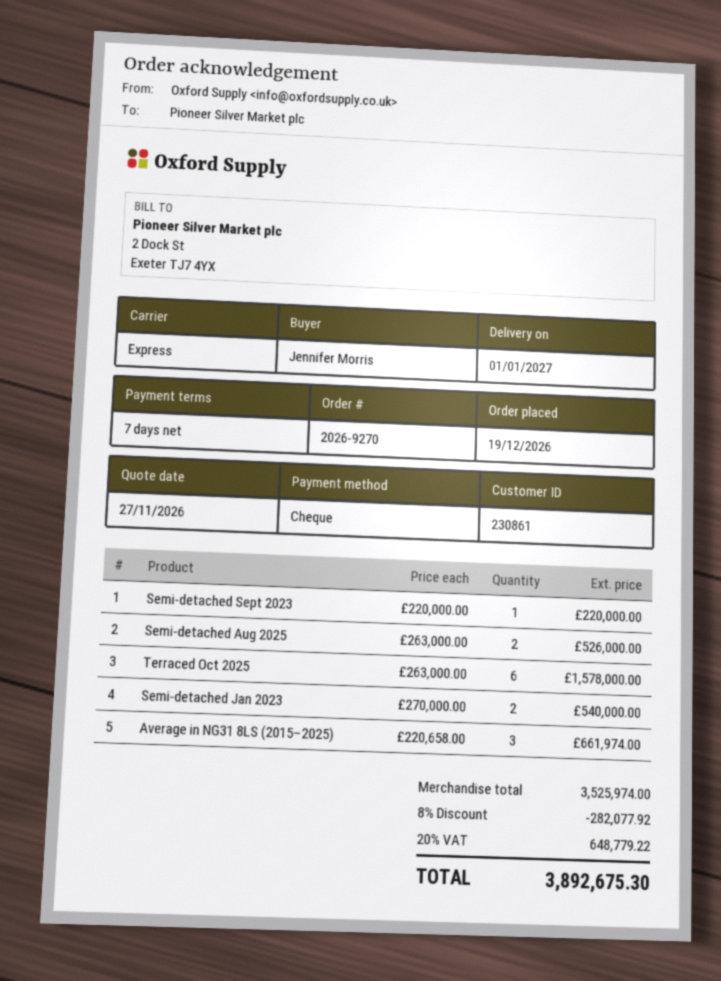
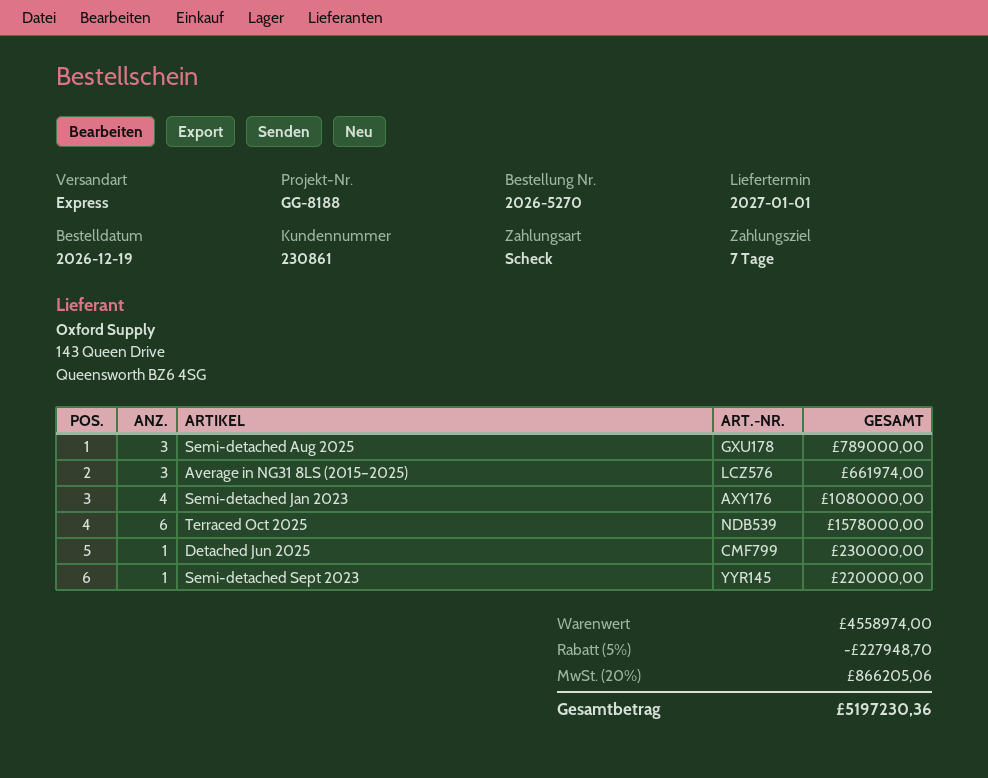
order number: 2026-9270 -> 2026-5270
Semi-detached Aug 2025: 2 for 526000.00 -> 3 for 789000.00
Semi-detached Jan 2023: 2 for 540000.00 -> 4 for 1080000.00
Detached Jun 2025: none -> 1 for 230000.00
subtotal: 3525974.00 -> 4558974.00
discount: 8% = 282077.92 -> 5% = 227948.70
tax: 20% = 648779.22 -> 20% = 866205.06
total: 3892675.30 -> 5197230.36

